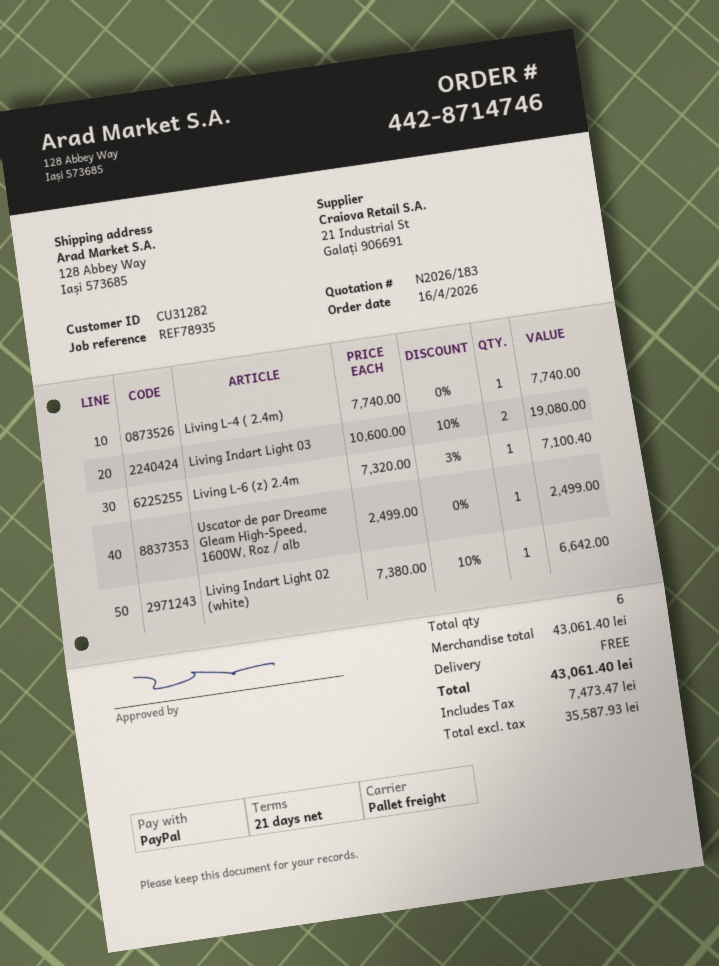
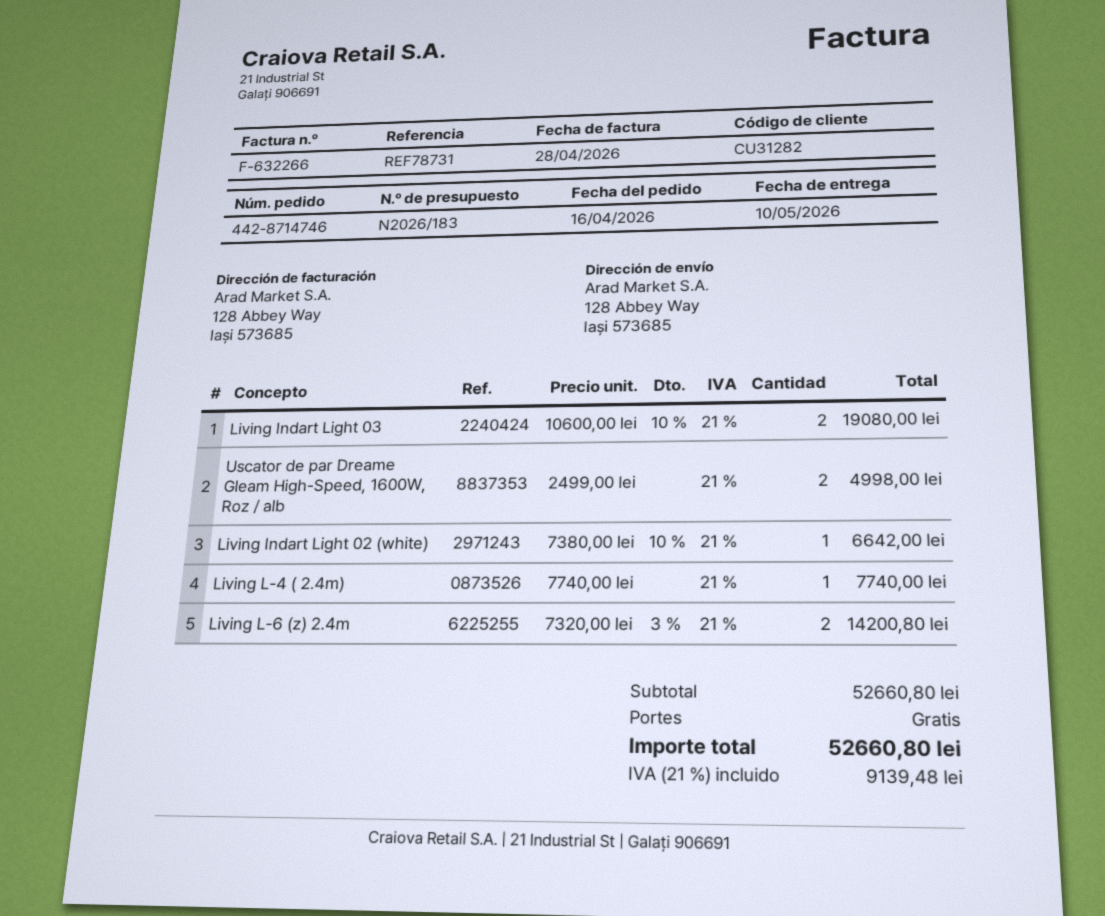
reference: REF78935 -> REF78731
Living L-6 (z) 2.4m: 1 x 7320.00 - 3% = 7100.40 -> 2 x 7320.00 - 3% = 14200.80
Uscator de par Dreame Gleam High-Speed, 1600W, Roz / alb: 1 x 2499.00 = 2499.00 -> 2 x 2499.00 = 4998.00
subtotal: 43061.40 -> 52660.80
tax: 7473.47 -> 9139.48
total: 43061.40 -> 52660.80

